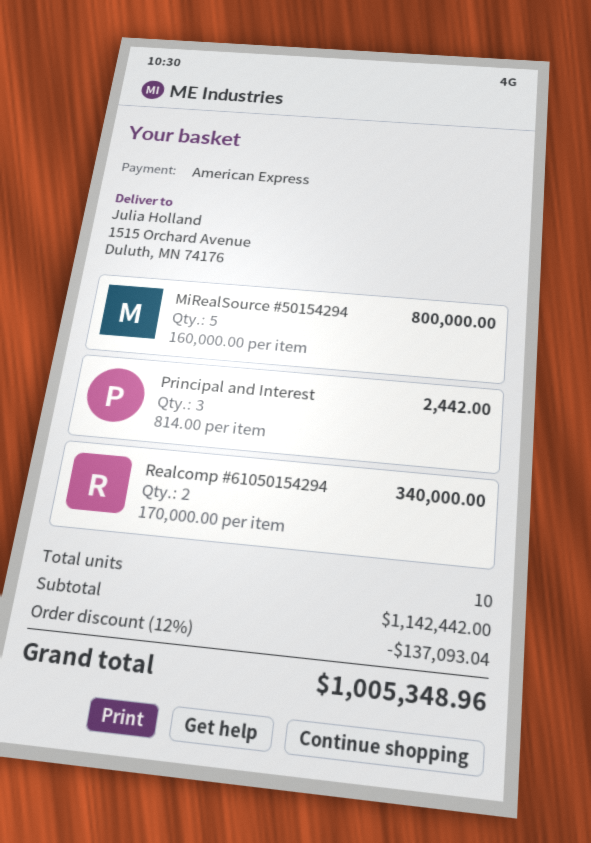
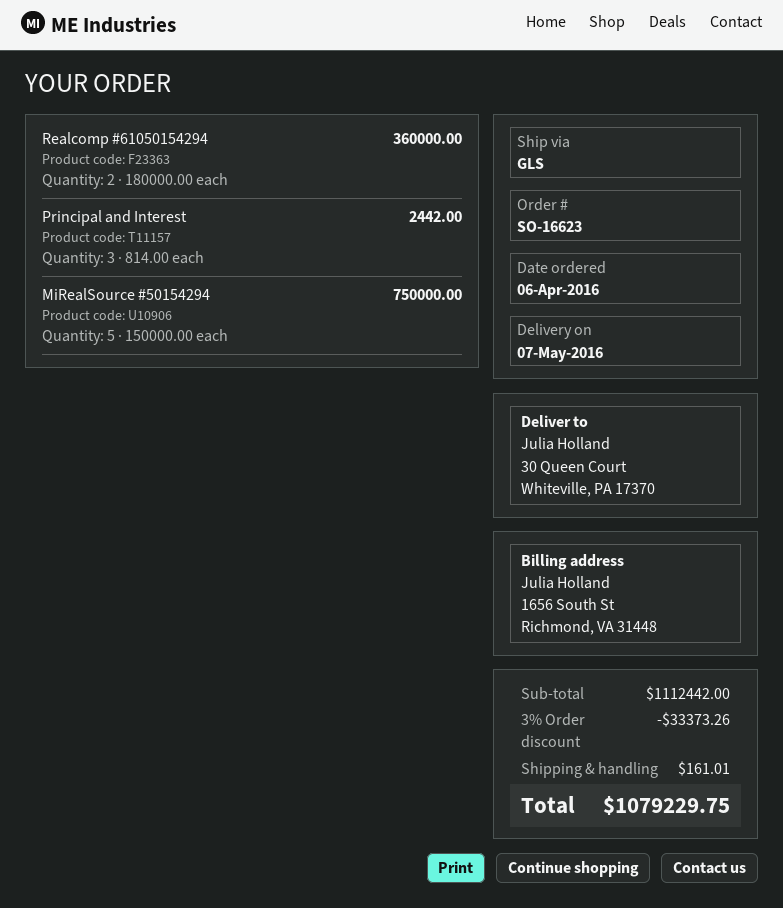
ship to: 1515 Orchard Avenue, Duluth, MN 74176 -> 30 Queen Court, Whiteville, PA 17370
MiRealSource #50154294: 5 x 160000.00 = 800000.00 -> 5 x 150000.00 = 750000.00
Realcomp #61050154294: 2 x 170000.00 = 340000.00 -> 2 x 180000.00 = 360000.00
subtotal: 1142442.00 -> 1112442.00
discount: 12% = 137093.04 -> 3% = 33373.26
shipping: none -> 161.01
total: 1005348.96 -> 1079229.75

